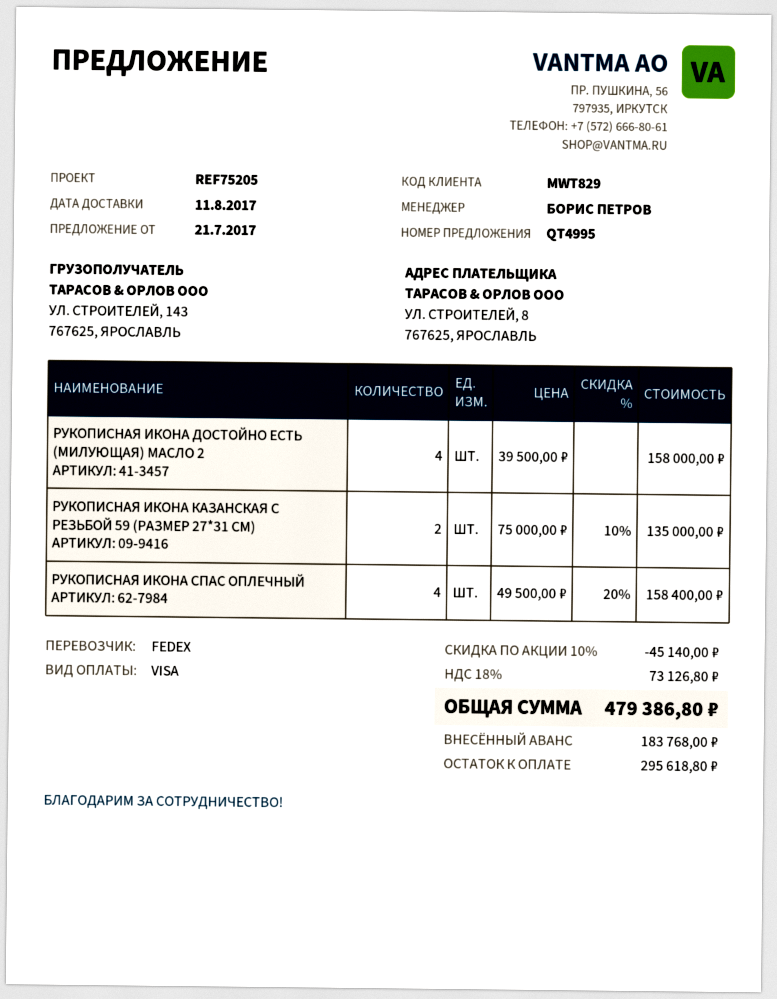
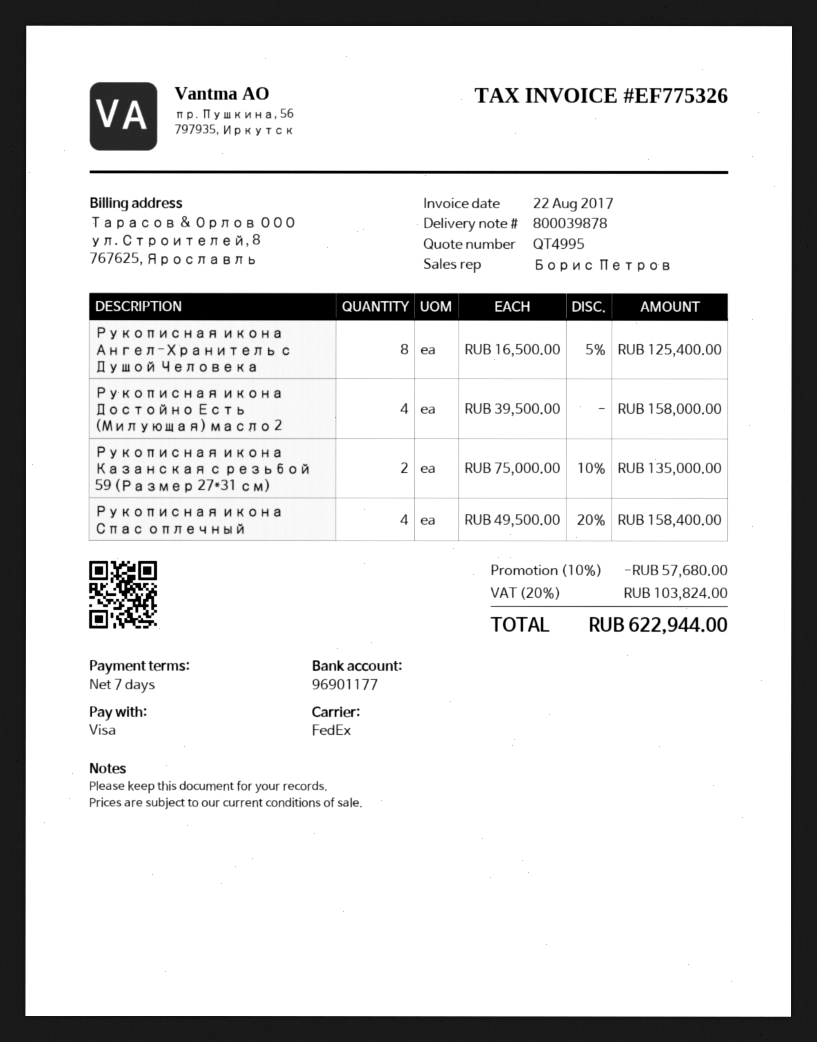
Рукописная икона Ангел-Хранитель с Душой Человека: none -> 8 x 16500.00 - 5% = 125400.00
discount: 10% = 45140.00 -> 10% = 57680.00
tax: 18% = 73126.80 -> 20% = 103824.00
total: 479386.80 -> 622944.00

